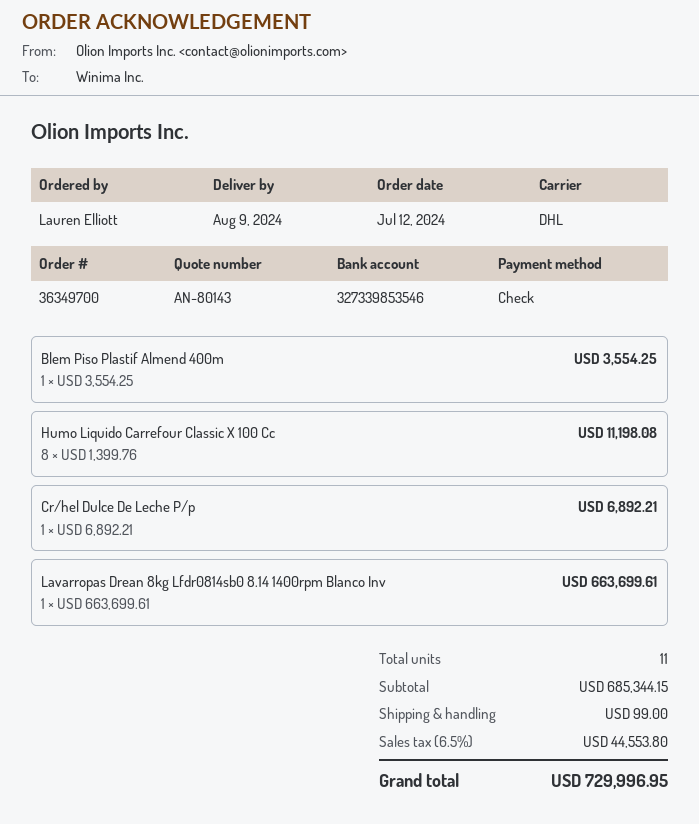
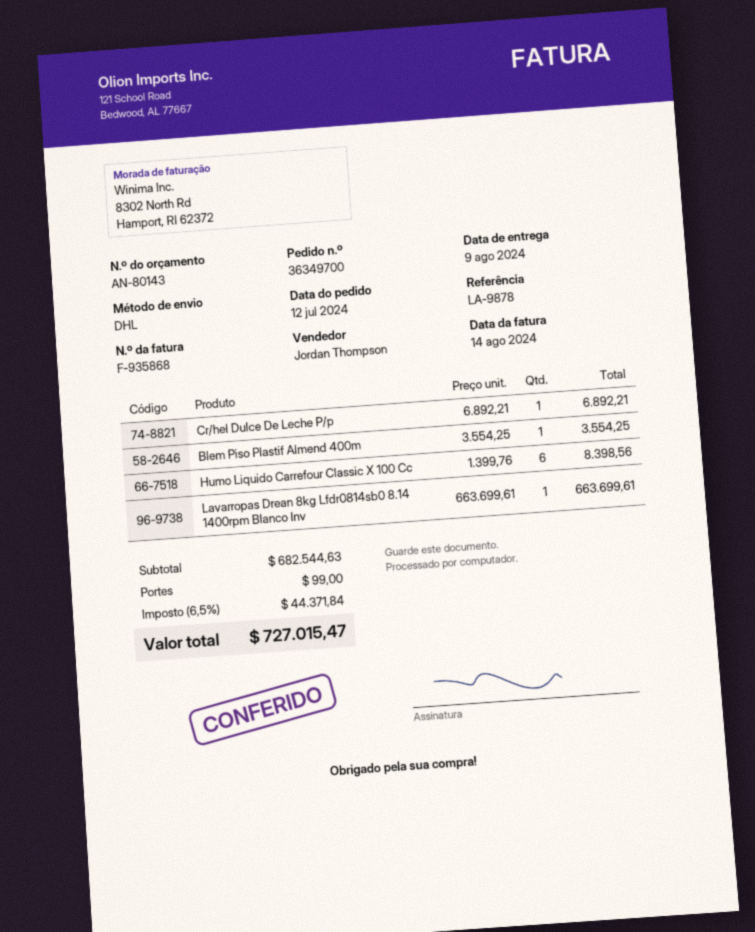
Humo Liquido Carrefour Classic X 100 Cc: 8 x 1399.76 = 11198.08 -> 6 x 1399.76 = 8398.56
subtotal: 685344.15 -> 682544.63
tax: 6.5% = 44553.80 -> 6.5% = 44371.84
total: 729996.95 -> 727015.47

